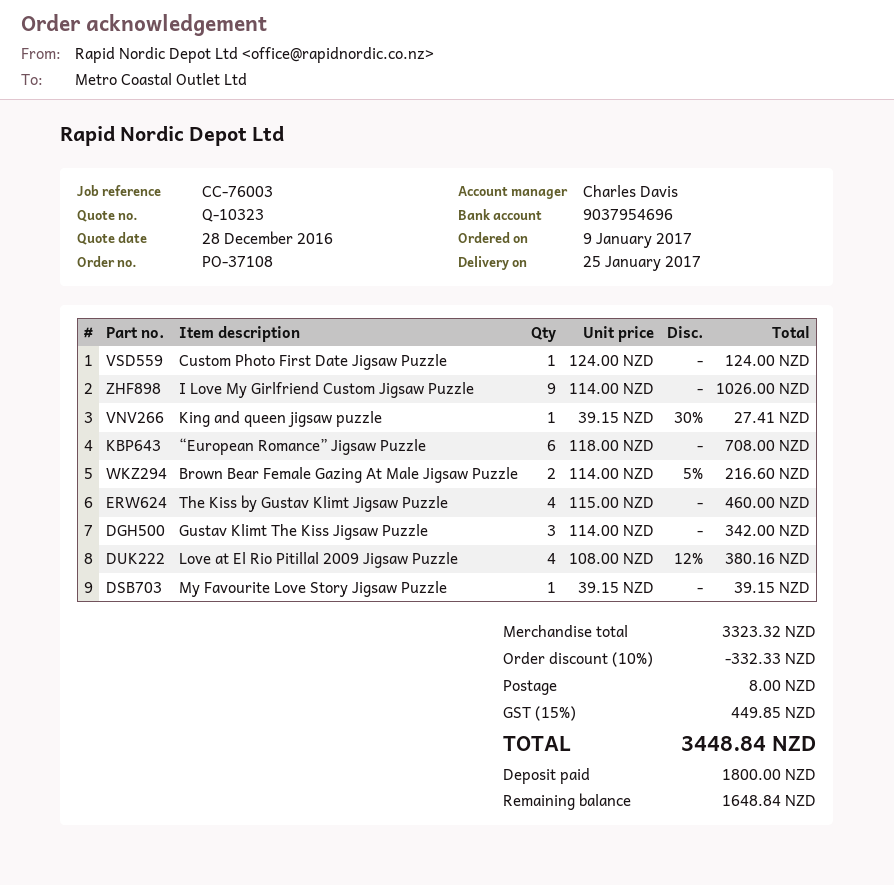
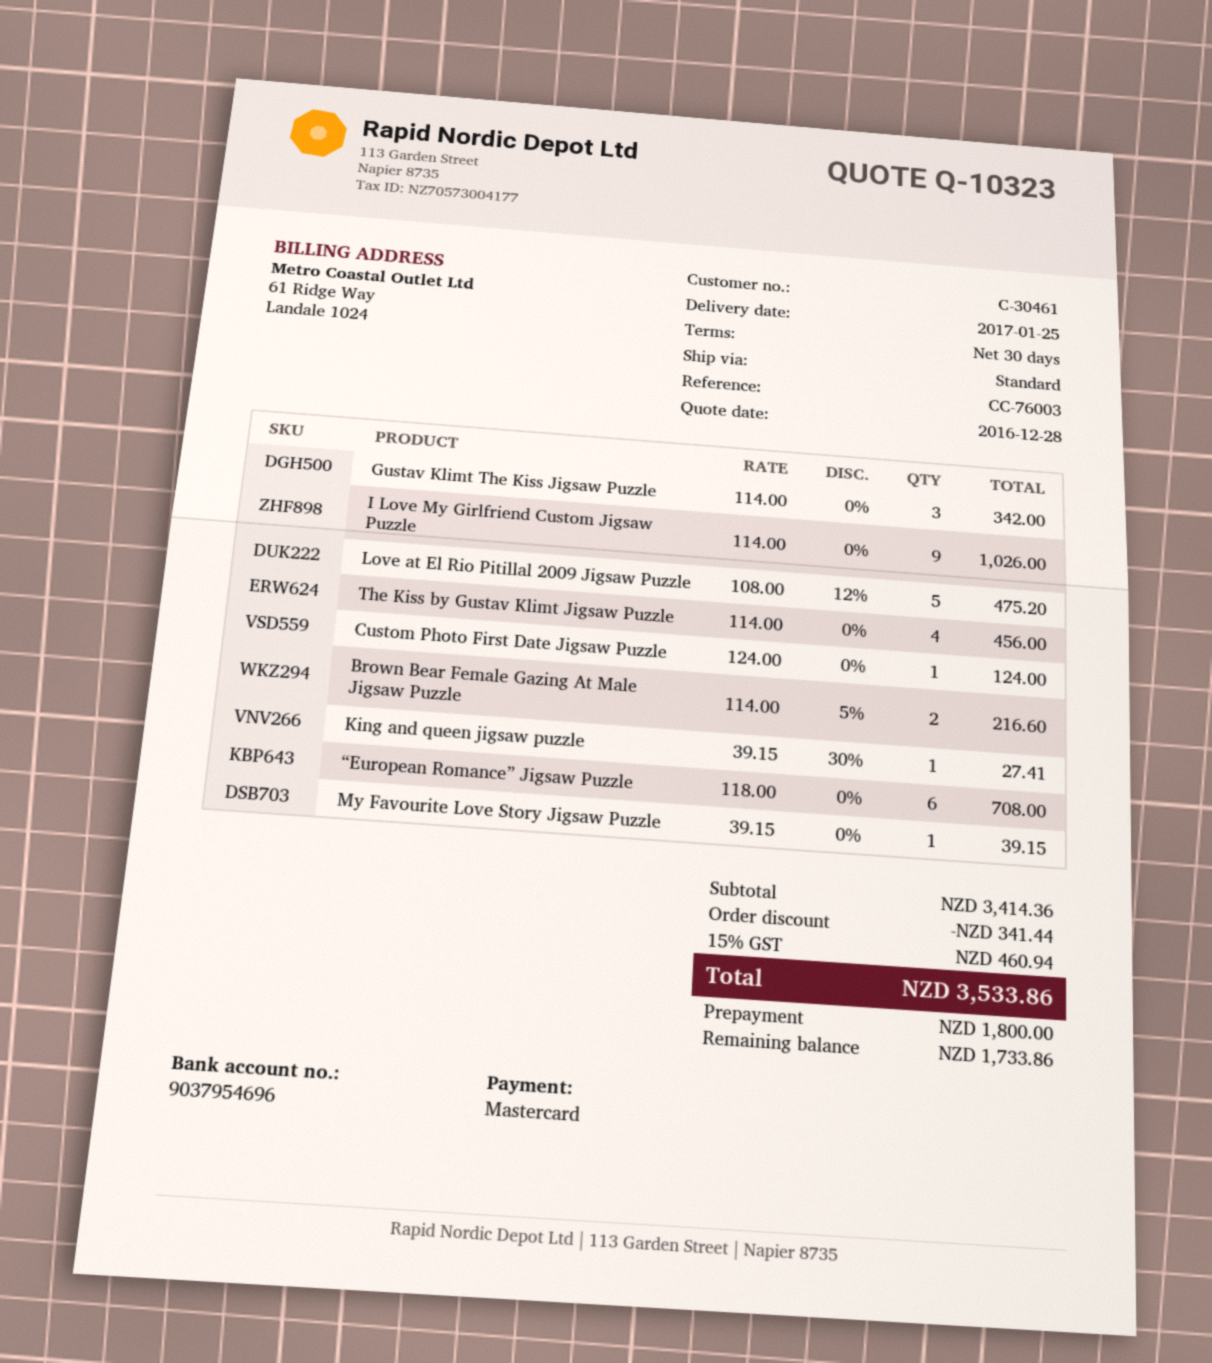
The Kiss by Gustav Klimt Jigsaw Puzzle: 4 x 115.00 = 460.00 -> 4 x 114.00 = 456.00
Love at El Rio Pitillal 2009 Jigsaw Puzzle: 4 x 108.00 - 12% = 380.16 -> 5 x 108.00 - 12% = 475.20
subtotal: 3323.32 -> 3414.36
discount: 332.33 -> 341.44
shipping: 8.00 -> none
tax: 15% = 449.85 -> 15% = 460.94
total: 3448.84 -> 3533.86
balance: 1648.84 -> 1733.86

